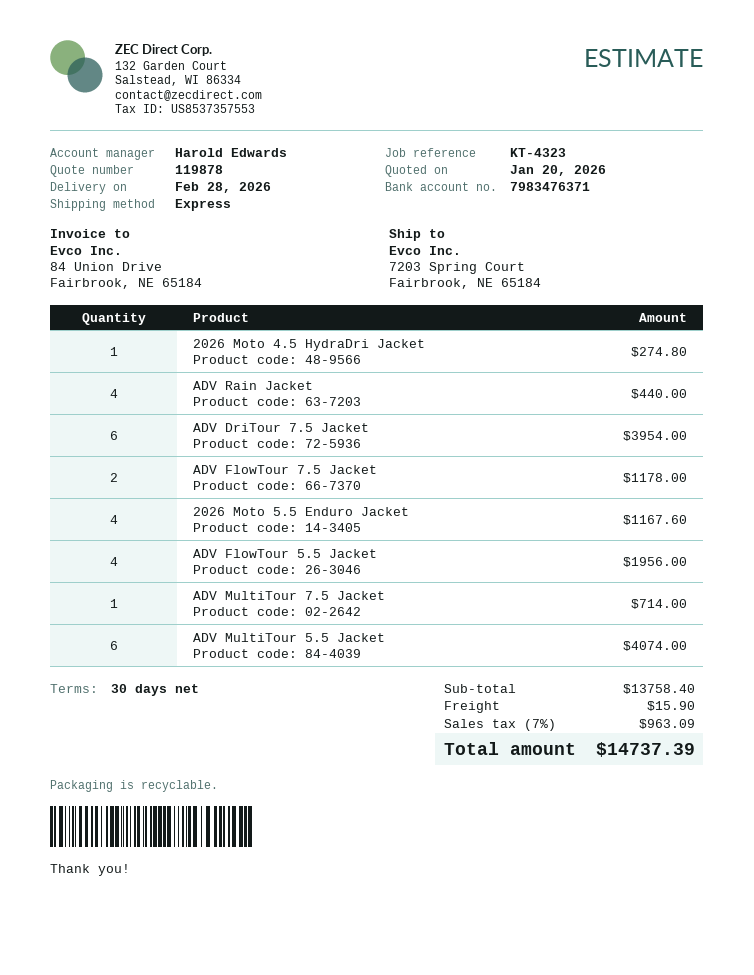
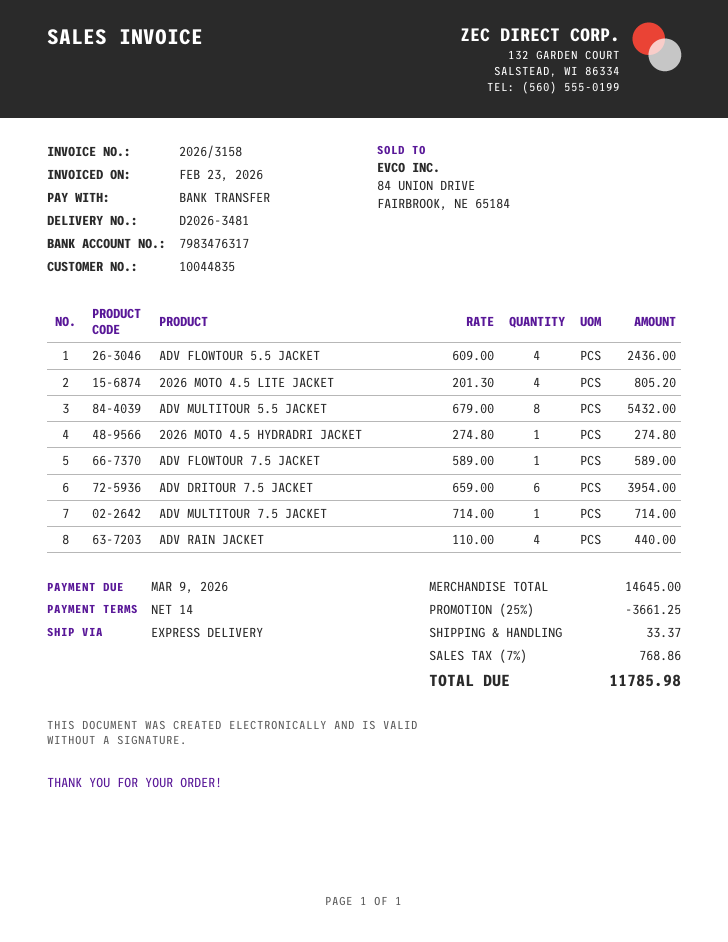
payment terms: 30 days -> 14 days
bank account: 7983476371 -> 7983476317
ADV FlowTour 7.5 Jacket: 2 for 1178.00 -> 1 for 589.00
2026 Moto 5.5 Enduro Jacket: 4 for 1167.60 -> none
ADV FlowTour 5.5 Jacket: 4 for 1956.00 -> 4 for 2436.00
ADV MultiTour 5.5 Jacket: 6 for 4074.00 -> 8 for 5432.00
2026 MOTO 4.5 LITE JACKET: none -> 4 for 805.20
subtotal: 13758.40 -> 14645.00
discount: none -> 25% = 3661.25
shipping: 15.90 -> 33.37
tax: 7% = 963.09 -> 7% = 768.86
total: 14737.39 -> 11785.98

